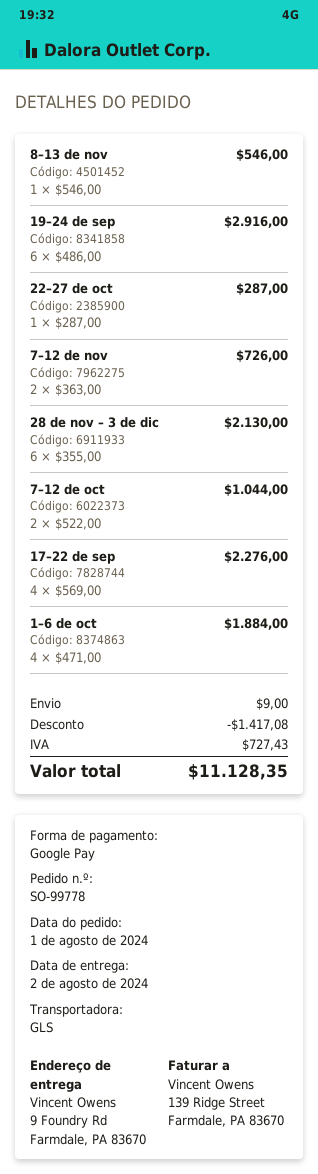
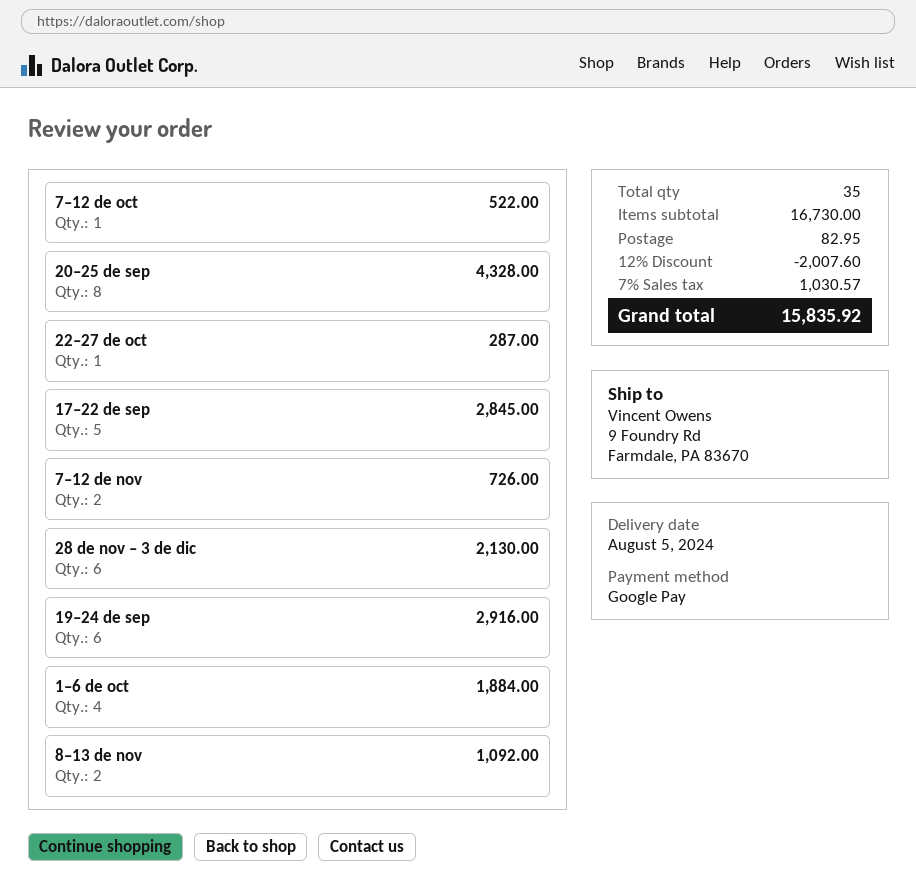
delivery date: 2024-08-02 -> 2024-08-05
8–13 de nov: 1 for 546.00 -> 2 for 1092.00
7–12 de oct: 2 for 1044.00 -> 1 for 522.00
17–22 de sep: 4 for 2276.00 -> 5 for 2845.00
20–25 de sep: none -> 8 for 4328.00
discount: 1417.08 -> 2007.60
shipping: 9.00 -> 82.95
tax: 727.43 -> 1030.57
total: 11128.35 -> 15835.92

